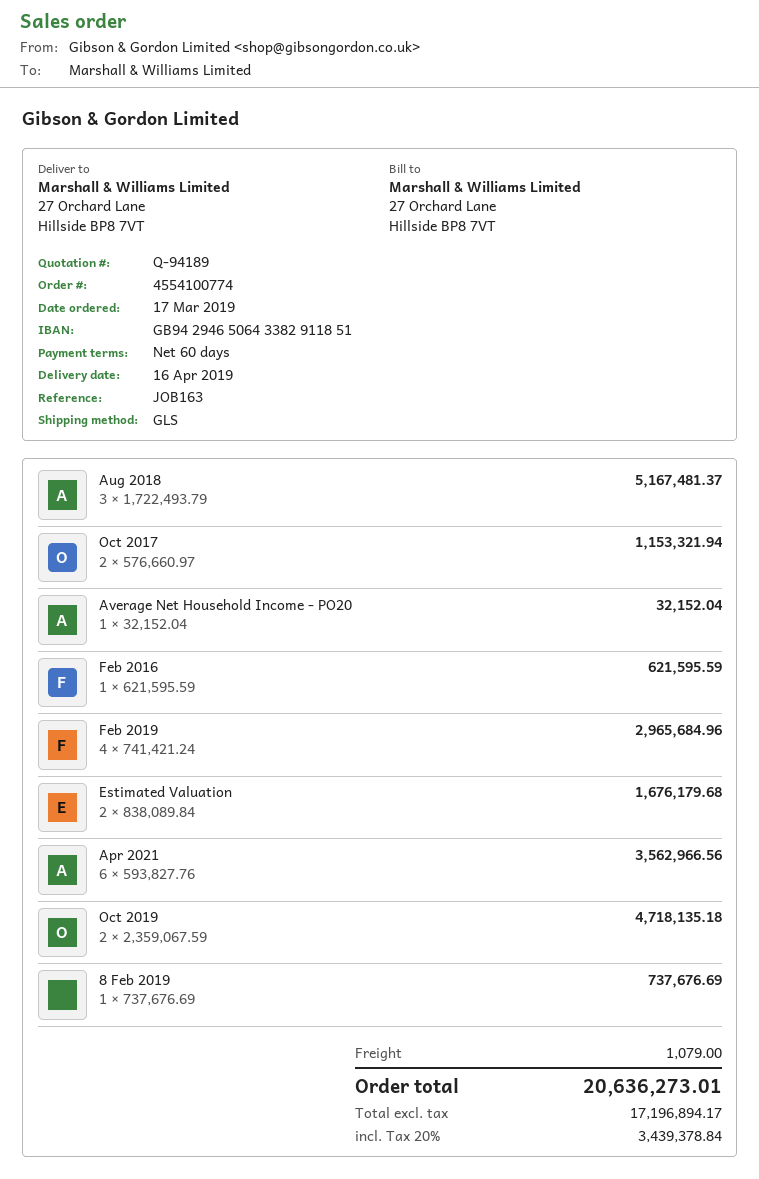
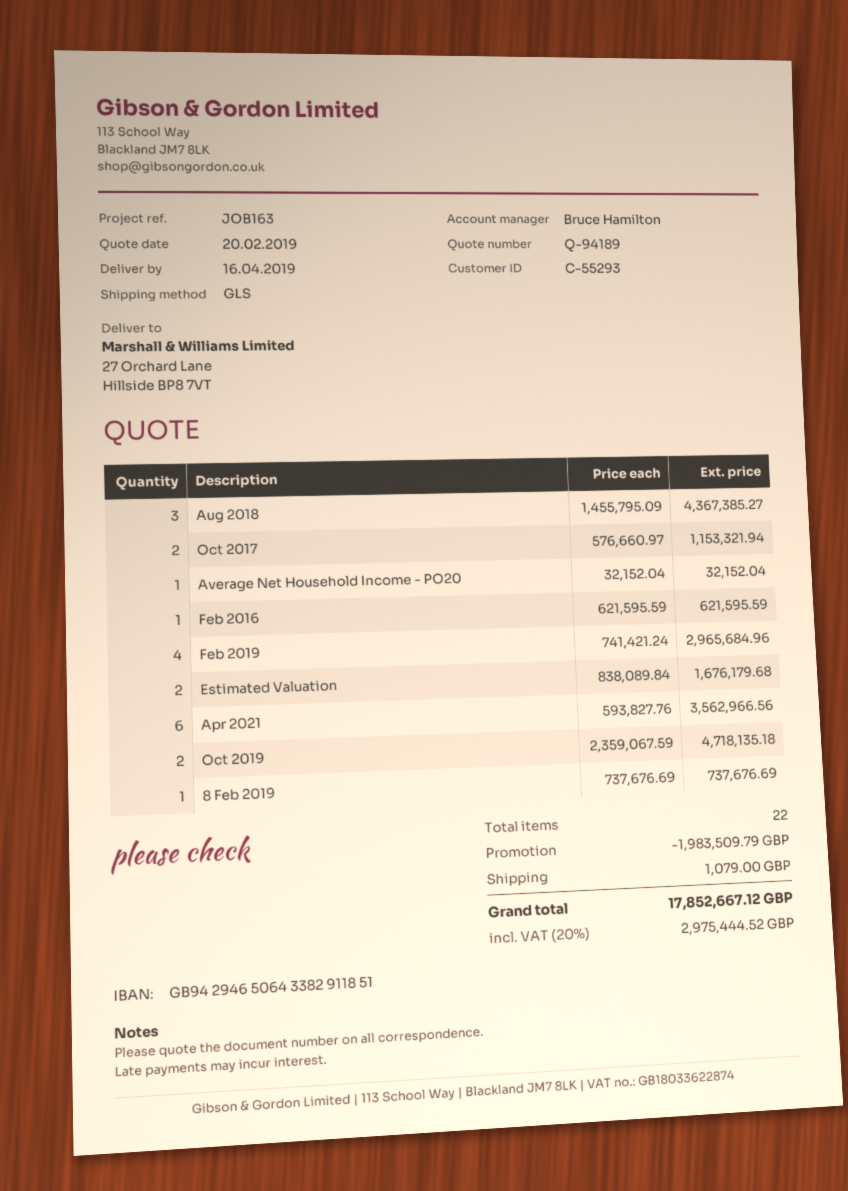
Aug 2018: 3 x 1722493.79 = 5167481.37 -> 3 x 1455795.09 = 4367385.27
discount: none -> 1983509.79
tax: 20% = 3439378.84 -> 20% = 2975444.52
total: 20636273.01 -> 17852667.12

